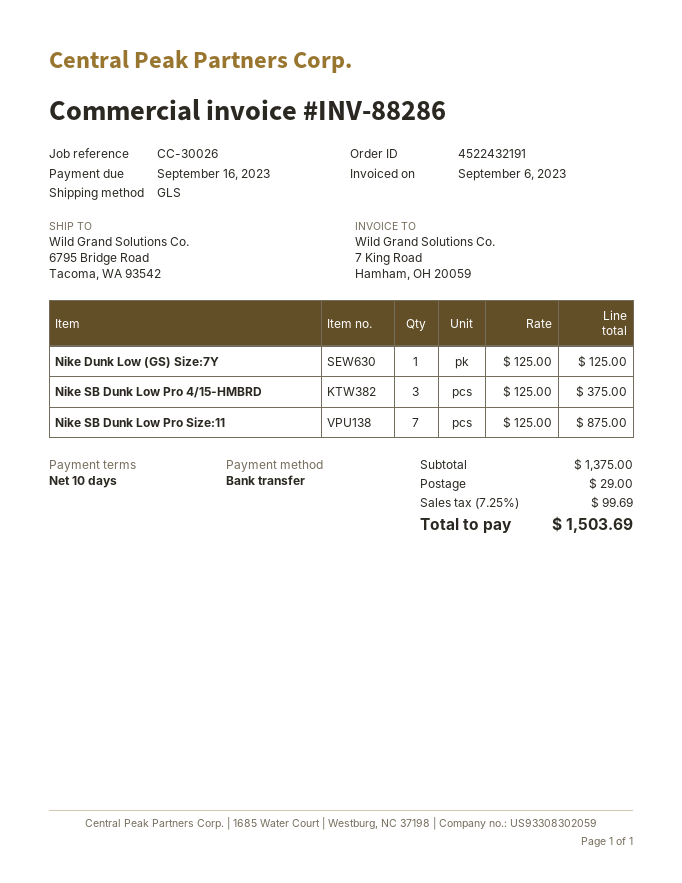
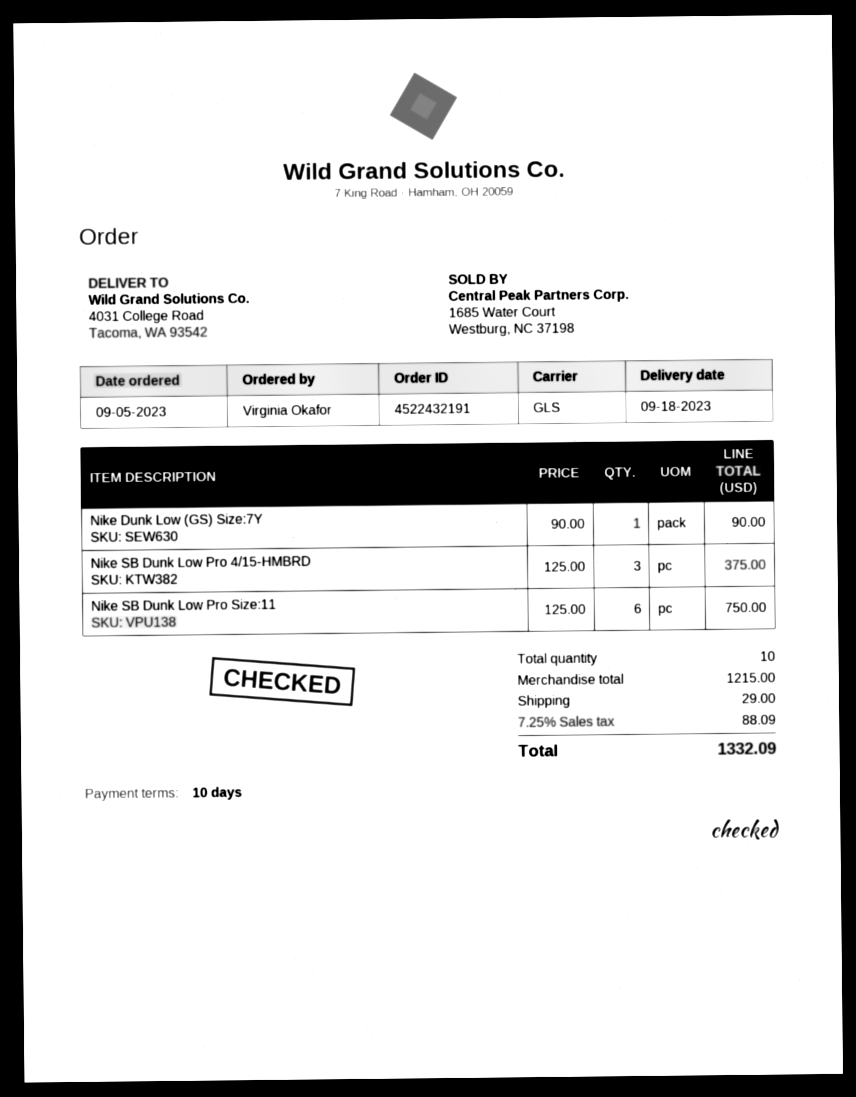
ship to: 6795 Bridge Road, Tacoma, WA 93542 -> 4031 College Road, Tacoma, WA 93542
Nike Dunk Low (GS) Size:7Y: 1 x 125.00 = 125.00 -> 1 x 90.00 = 90.00
Nike SB Dunk Low Pro Size:11: 7 x 125.00 = 875.00 -> 6 x 125.00 = 750.00
subtotal: 1375.00 -> 1215.00
tax: 7.25% = 99.69 -> 7.25% = 88.09
total: 1503.69 -> 1332.09

